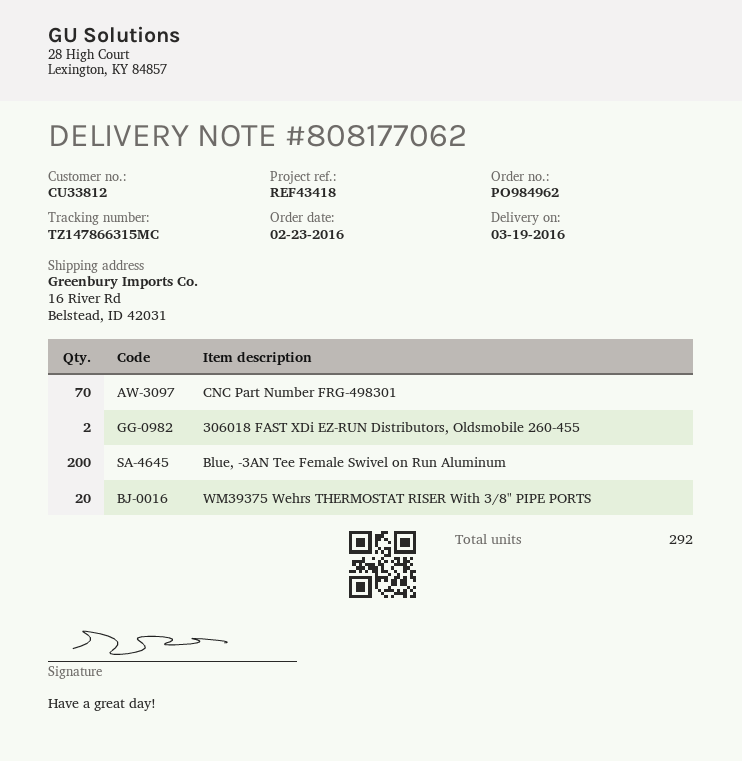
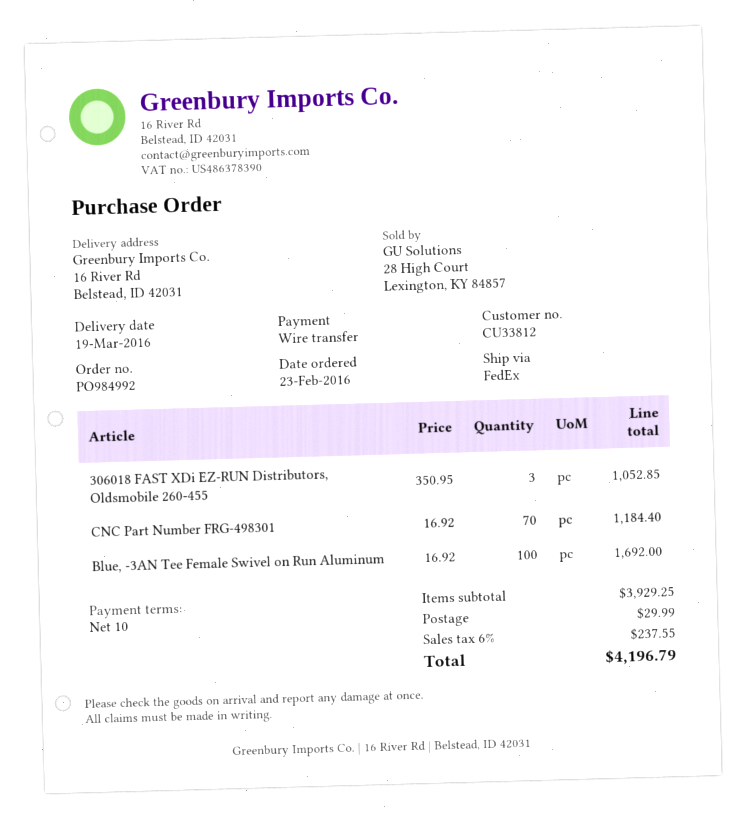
order number: PO984962 -> PO984992
306018 FAST XDi EZ-RUN Distributors, Oldsmobile 260-455: 2 -> 3
Blue, -3AN Tee Female Swivel on Run Aluminum: 200 -> 100
WM39375 Wehrs THERMOSTAT RISER With 3/8" PIPE PORTS: 20 -> none

